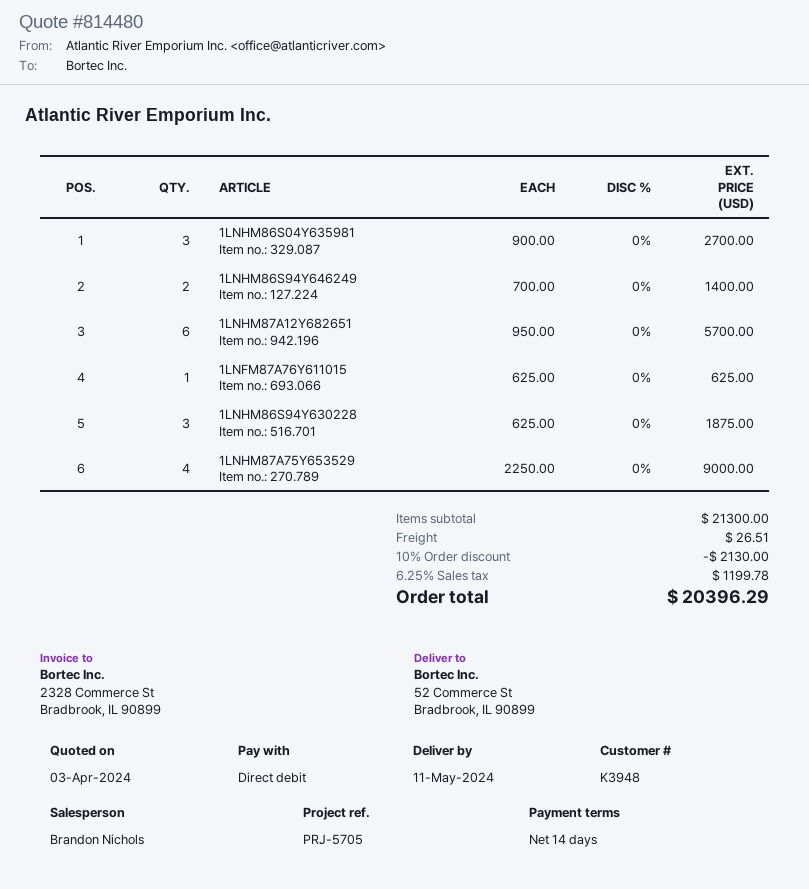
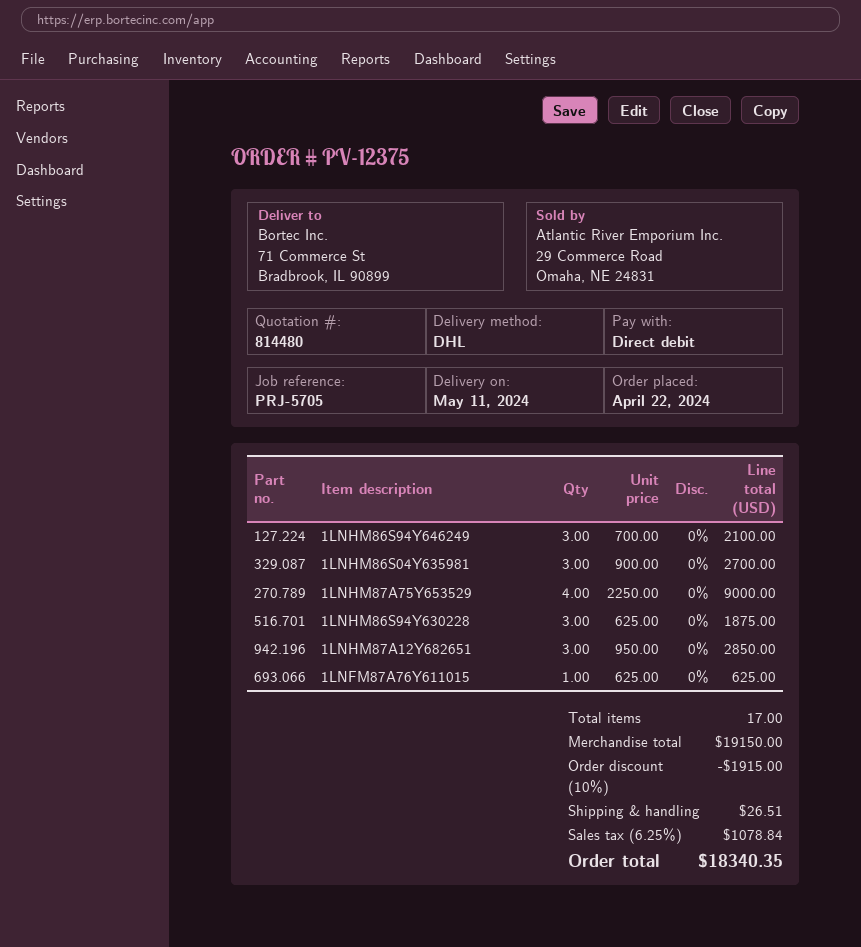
ship to: 52 Commerce St, Bradbrook, IL 90899 -> 71 Commerce St, Bradbrook, IL 90899
1LNHM86S94Y646249: 2 x 700.00 = 1400.00 -> 3 x 700.00 = 2100.00
1LNHM87A12Y682651: 6 x 950.00 = 5700.00 -> 3 x 950.00 = 2850.00
subtotal: 21300.00 -> 19150.00
discount: 10% = 2130.00 -> 10% = 1915.00
tax: 6.25% = 1199.78 -> 6.25% = 1078.84
total: 20396.29 -> 18340.35

